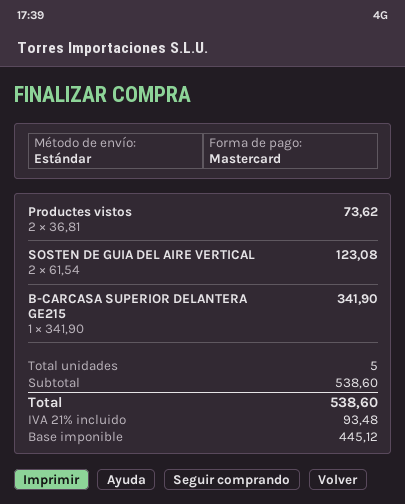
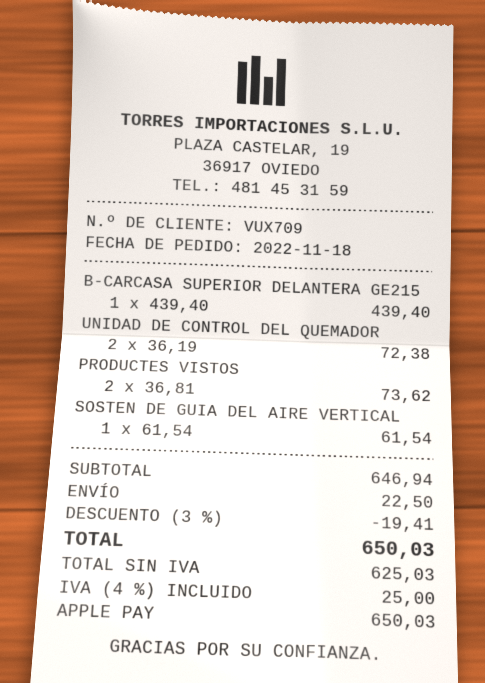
payment method: Mastercard -> Apple Pay
SOSTEN DE GUIA DEL AIRE VERTICAL: 2 x 61.54 = 123.08 -> 1 x 61.54 = 61.54
B-CARCASA SUPERIOR DELANTERA GE215: 1 x 341.90 = 341.90 -> 1 x 439.40 = 439.40
UNIDAD DE CONTROL DEL QUEMADOR: none -> 2 x 36.19 = 72.38
subtotal: 538.60 -> 646.94
discount: none -> 3% = 19.41
shipping: none -> 22.50
net: 445.12 -> 625.03
tax: 21% = 93.48 -> 4% = 25.00
total: 538.60 -> 650.03

